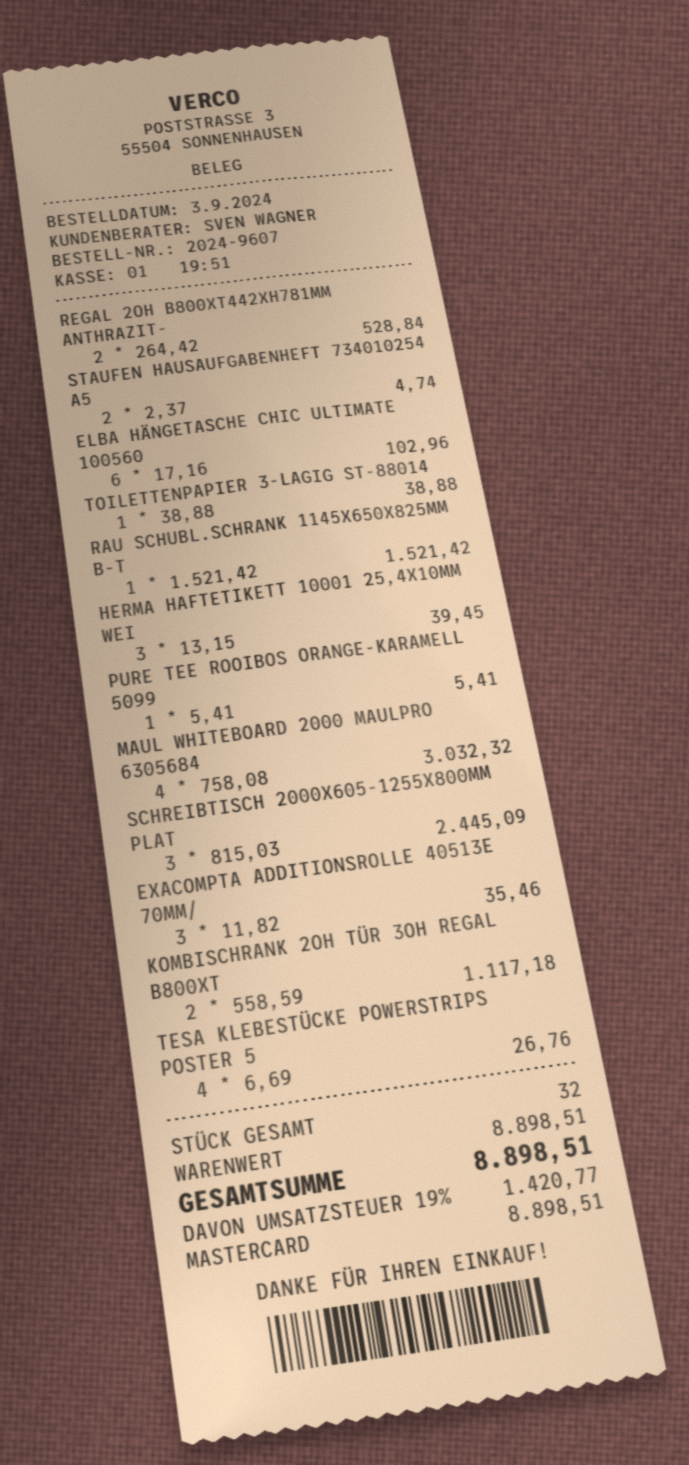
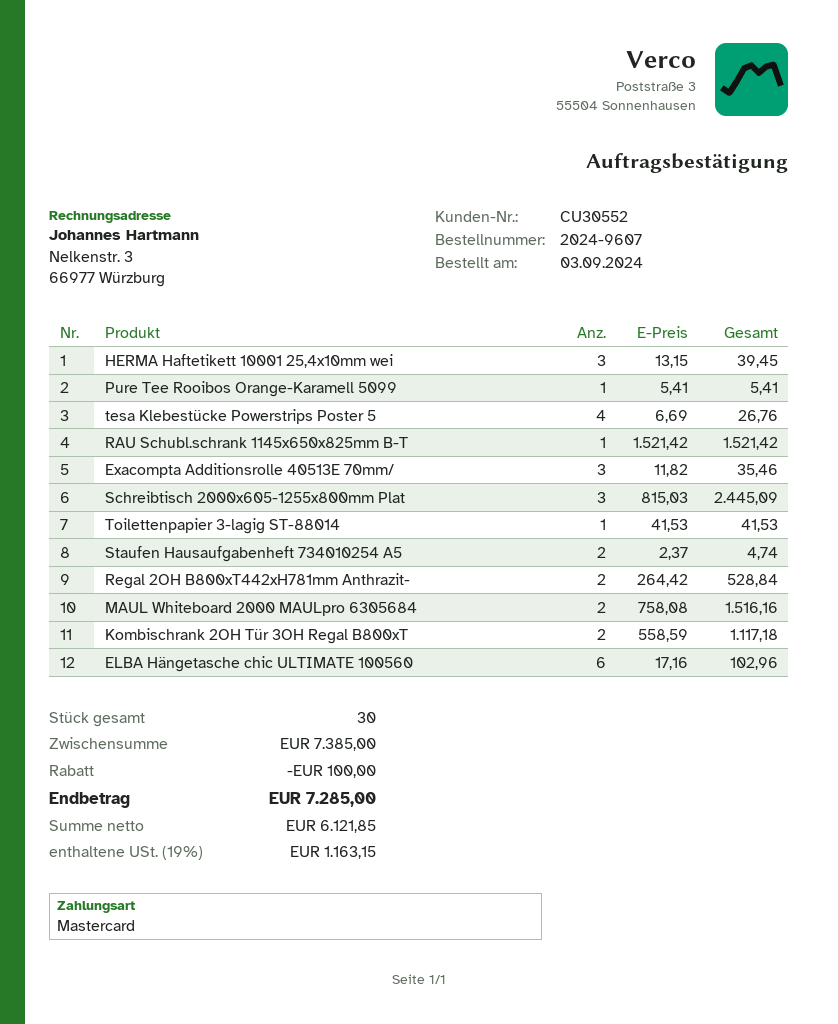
TOILETTENPAPIER 3-LAGIG ST-88014: 1 x 38.88 = 38.88 -> 1 x 41.53 = 41.53
MAUL WHITEBOARD 2000 MAULPRO 6305684: 4 x 758.08 = 3032.32 -> 2 x 758.08 = 1516.16
total quantity: 32 -> 30
subtotal: 8898.51 -> 7385.00
discount: none -> 100.00
tax: 19% = 1420.77 -> 19% = 1163.15
total: 8898.51 -> 7285.00

